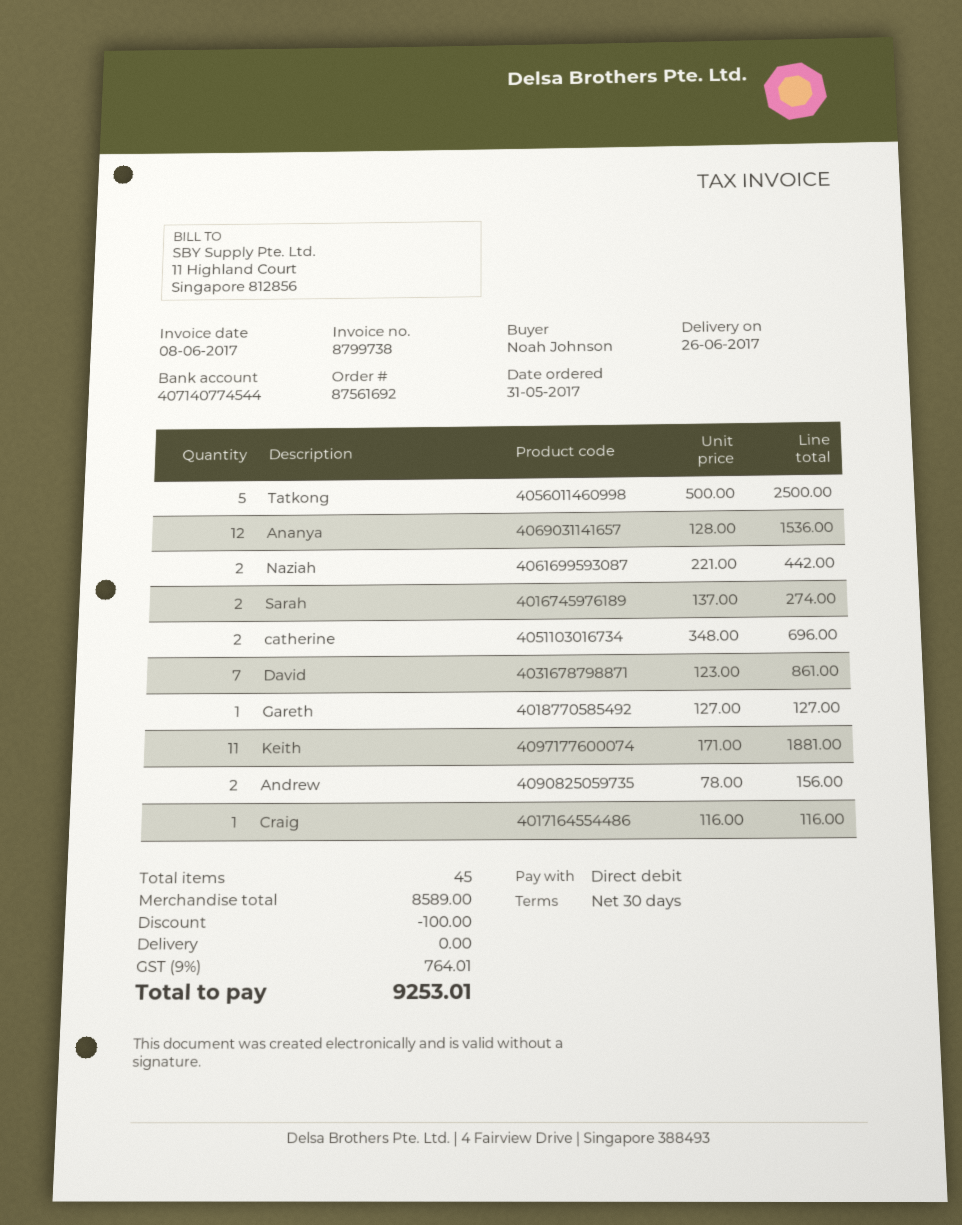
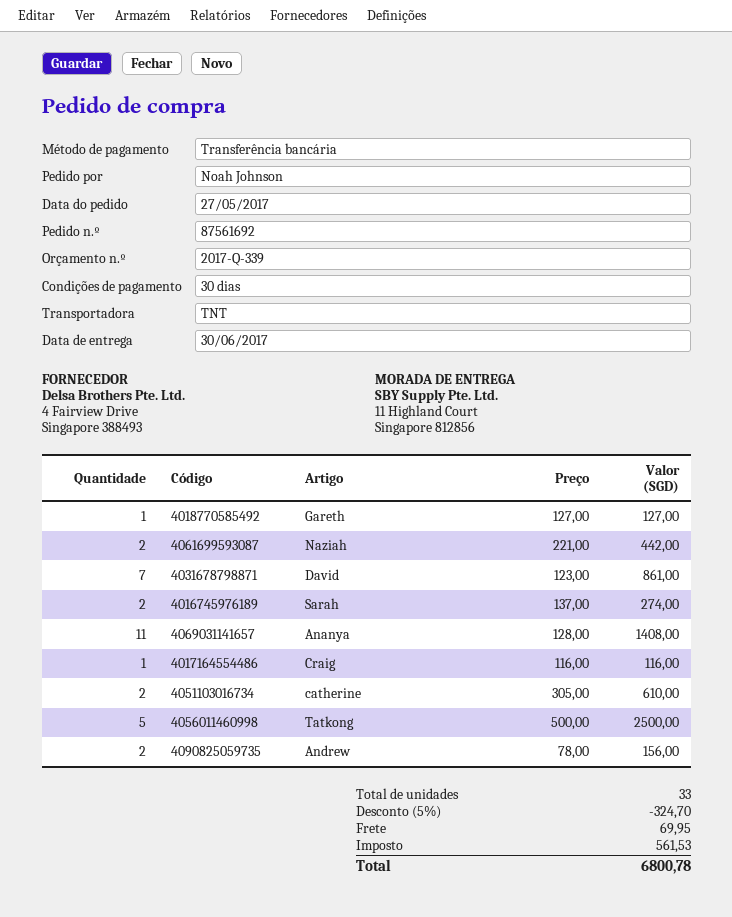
order date: 2017-05-31 -> 2017-05-27
delivery date: 2017-06-26 -> 2017-06-30
payment method: direct debit -> bank transfer
Ananya: 12 x 128.00 = 1536.00 -> 11 x 128.00 = 1408.00
catherine: 2 x 348.00 = 696.00 -> 2 x 305.00 = 610.00
Keith: 11 x 171.00 = 1881.00 -> none
total quantity: 45 -> 33
discount: 100.00 -> 324.70
shipping: 0.00 -> 69.95
tax: 764.01 -> 561.53
total: 9253.01 -> 6800.78

